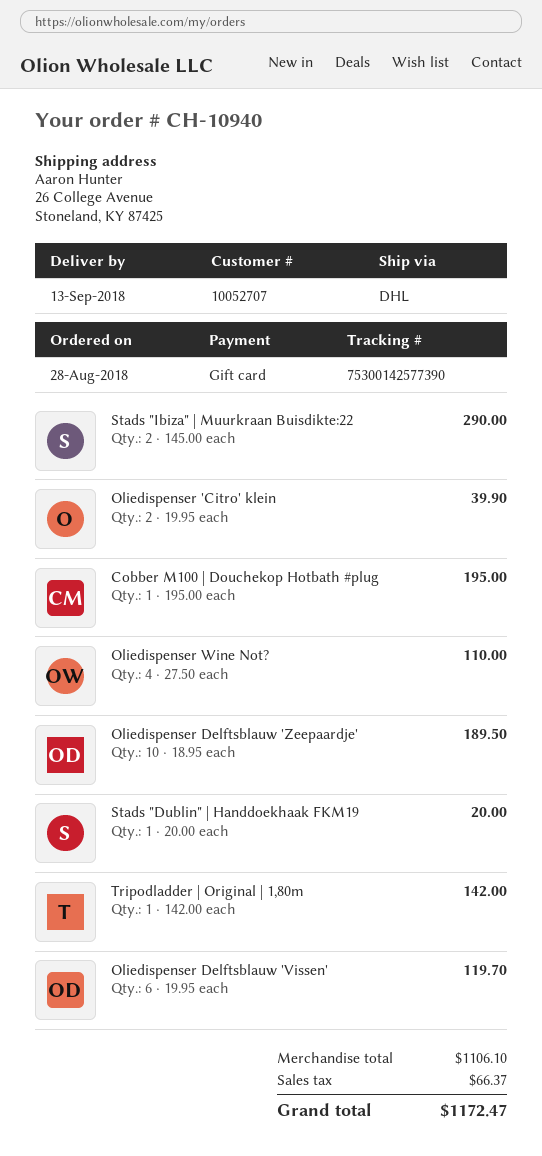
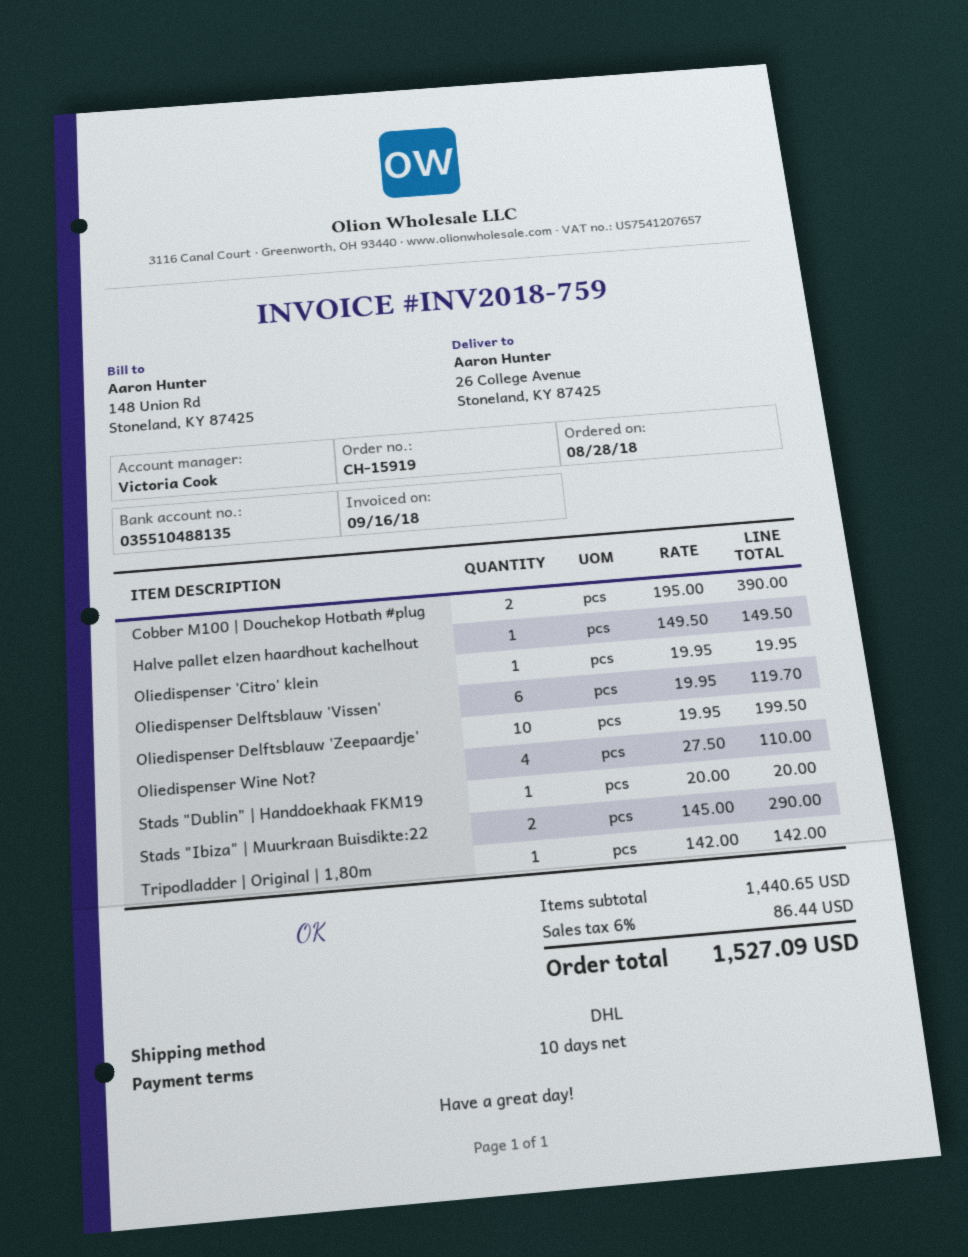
order number: CH-10940 -> CH-15919
Oliedispenser 'Citro' klein: 2 x 19.95 = 39.90 -> 1 x 19.95 = 19.95
Cobber M100 | Douchekop Hotbath #plug: 1 x 195.00 = 195.00 -> 2 x 195.00 = 390.00
Oliedispenser Delftsblauw 'Zeepaardje': 10 x 18.95 = 189.50 -> 10 x 19.95 = 199.50
Halve pallet elzen haardhout kachelhout: none -> 1 x 149.50 = 149.50
subtotal: 1106.10 -> 1440.65
tax: 66.37 -> 86.44
total: 1172.47 -> 1527.09

